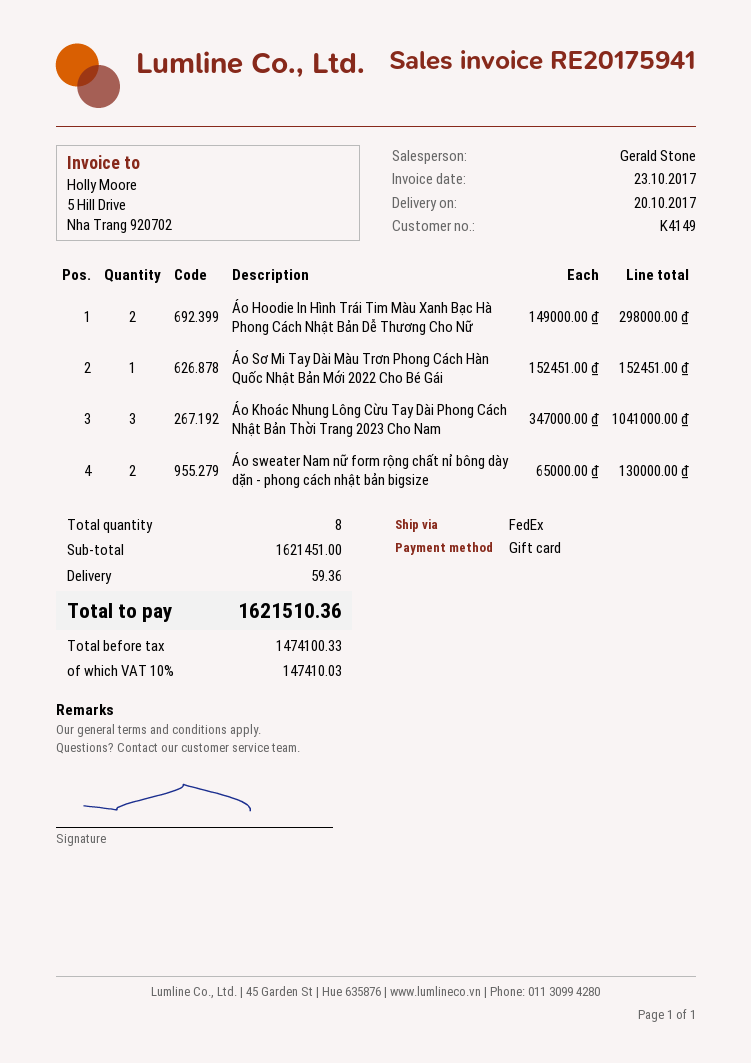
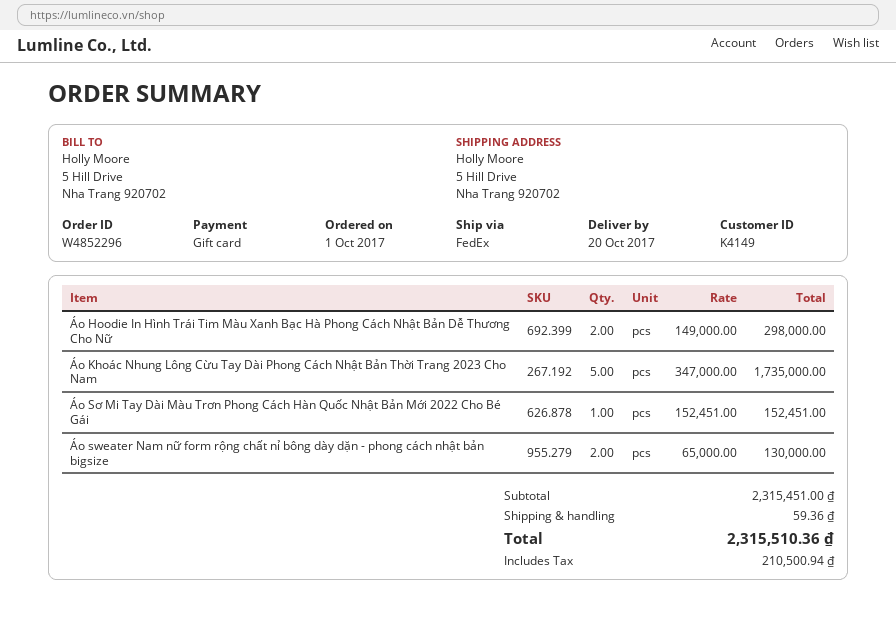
Áo Khoác Nhung Lông Cừu Tay Dài Phong Cách Nhật Bản Thời Trang 2023 Cho Nam: 3 x 347000.00 = 1041000.00 -> 5 x 347000.00 = 1735000.00
subtotal: 1621451.00 -> 2315451.00
tax: 147410.03 -> 210500.94
total: 1621510.36 -> 2315510.36

